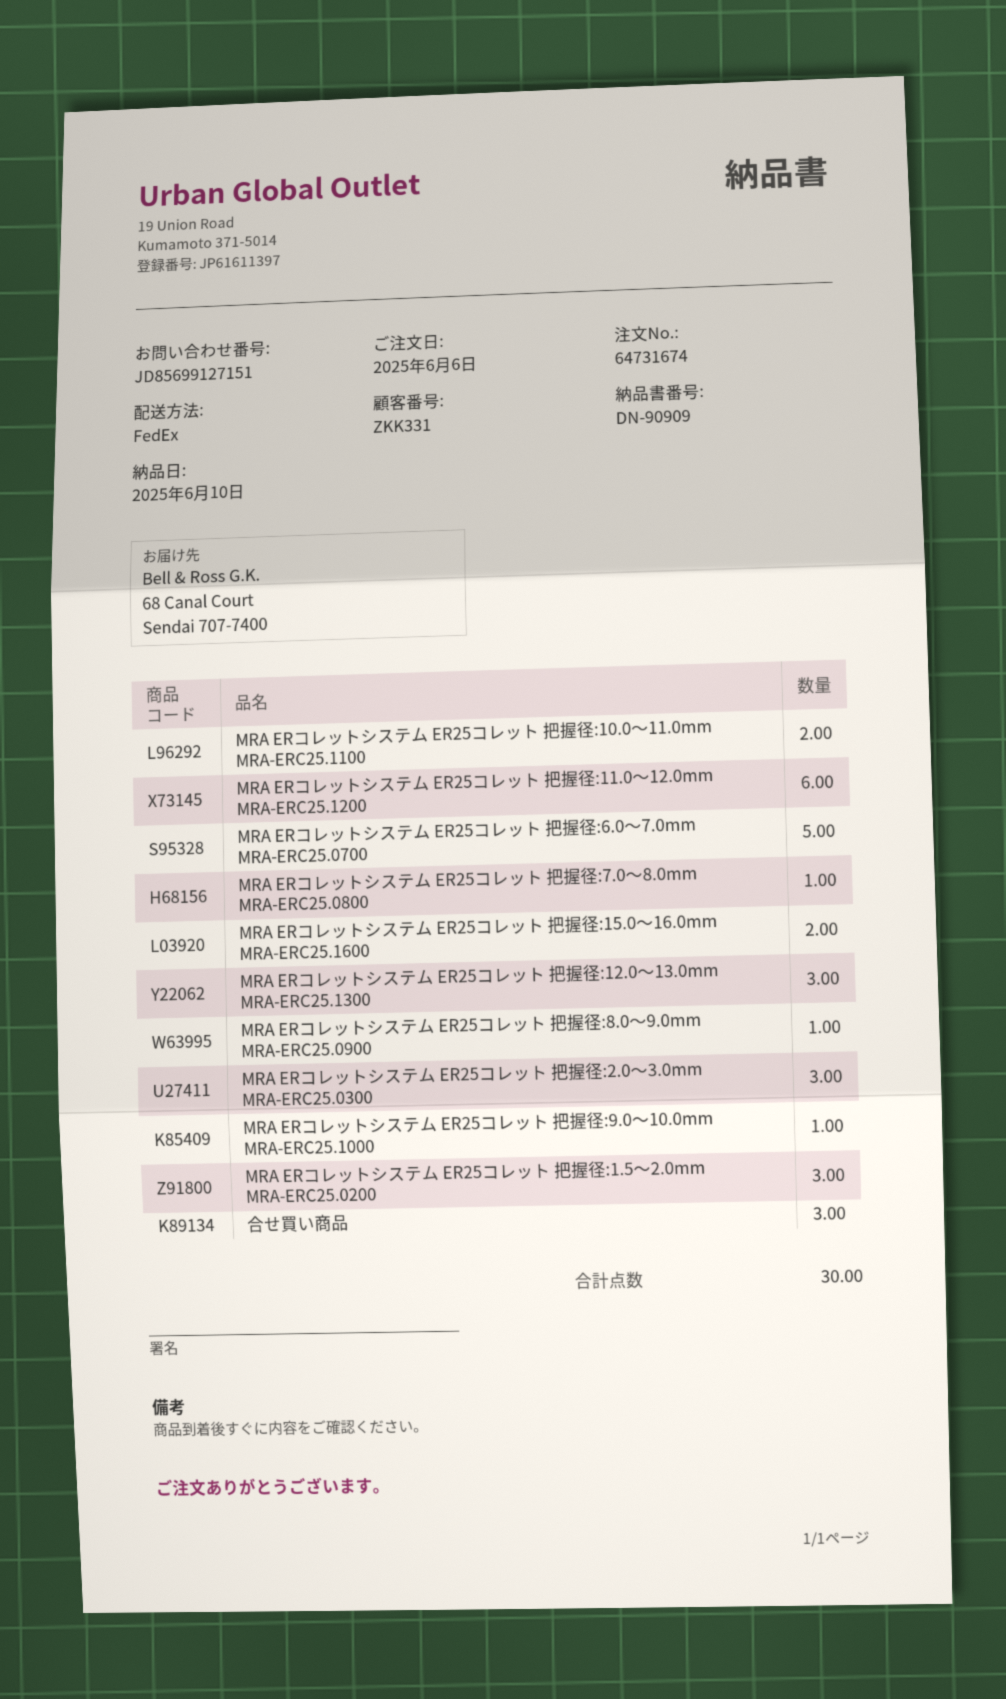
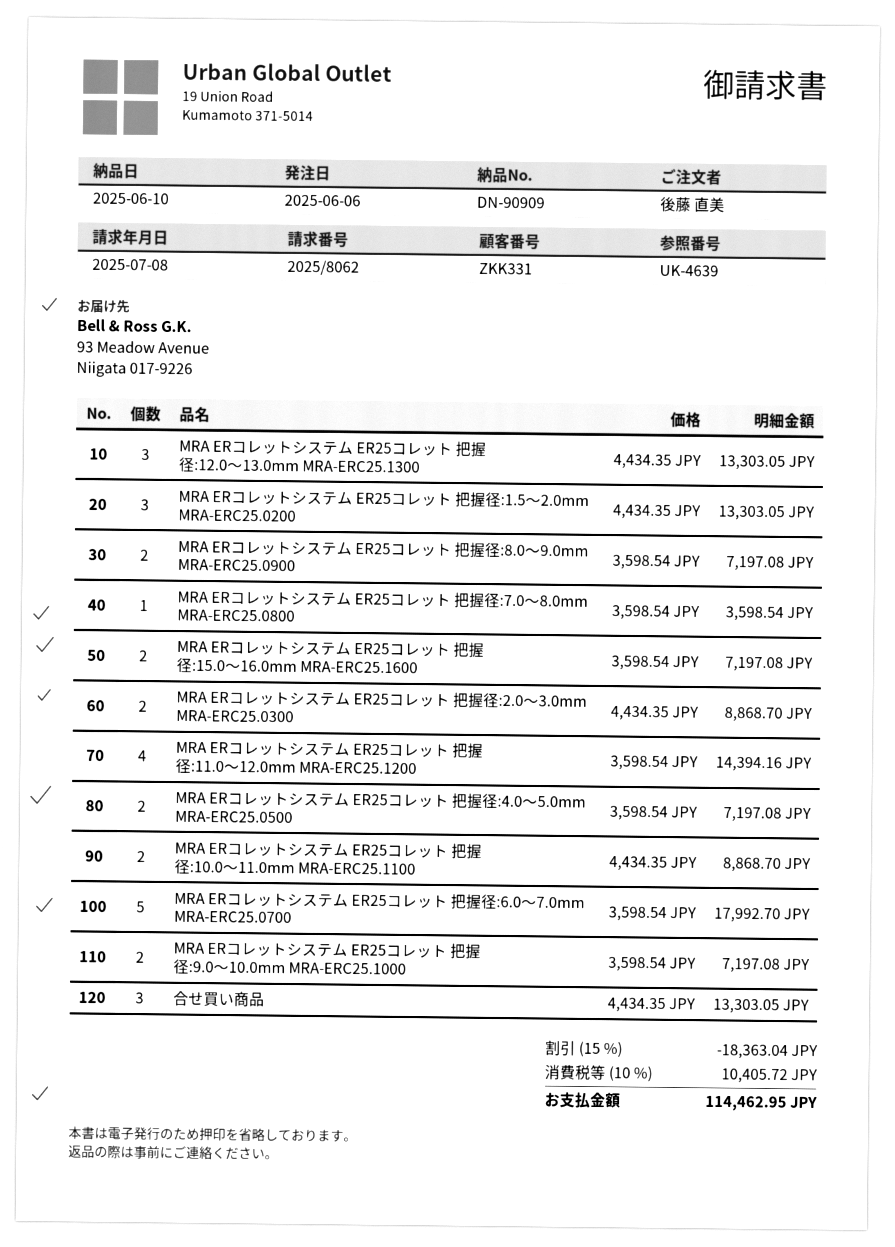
ship to: 68 Canal Court, Sendai 707-7400 -> 93 Meadow Avenue, Niigata 017-9226
MRA ERコレットシステム ER25コレット 把握径:11.0〜12.0mm MRA-ERC25.1200: 6 -> 4
MRA ERコレットシステム ER25コレット 把握径:8.0〜9.0mm MRA-ERC25.0900: 1 -> 2
MRA ERコレットシステム ER25コレット 把握径:2.0〜3.0mm MRA-ERC25.0300: 3 -> 2
MRA ERコレットシステム ER25コレット 把握径:9.0〜10.0mm MRA-ERC25.1000: 1 -> 2
MRA ERコレットシステム ER25コレット 把握径:4.0〜5.0mm MRA-ERC25.0500: none -> 2

